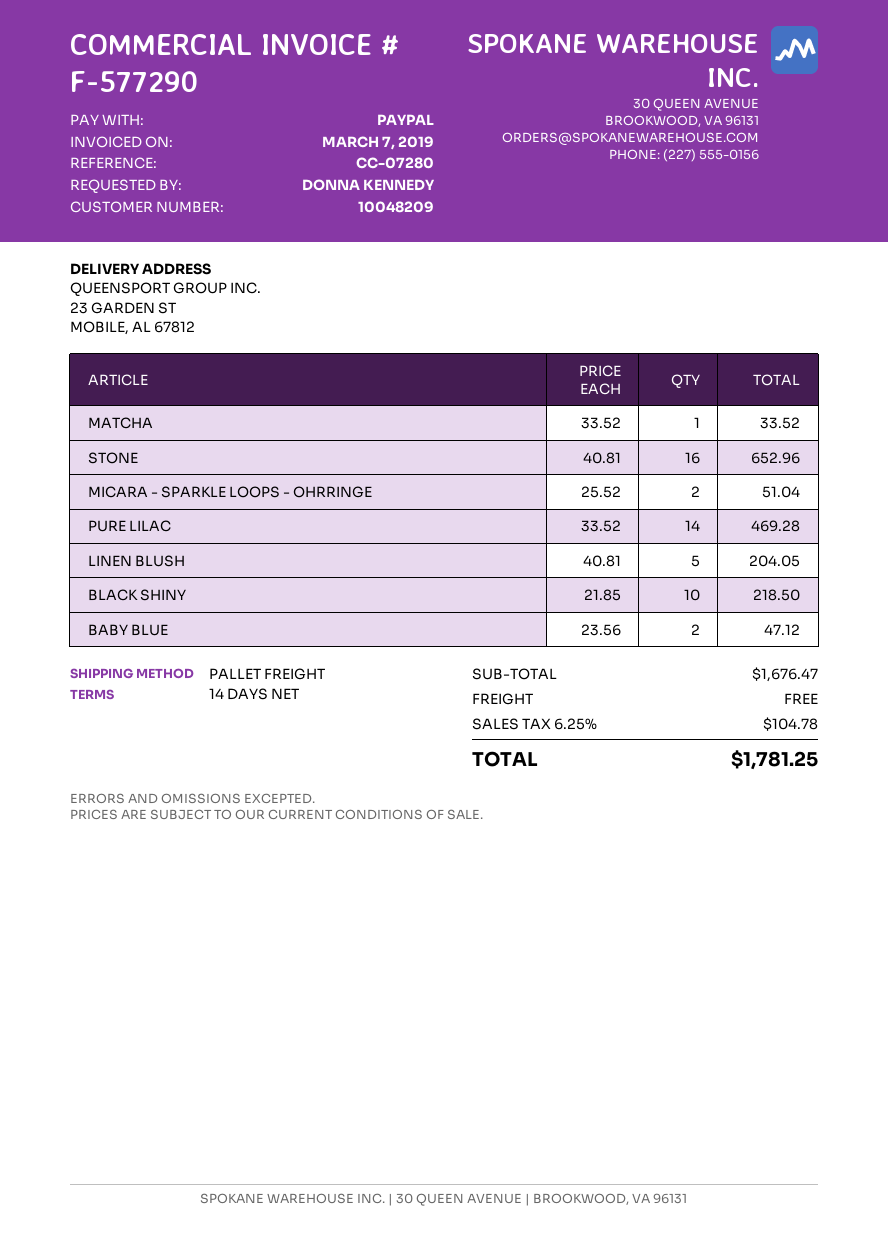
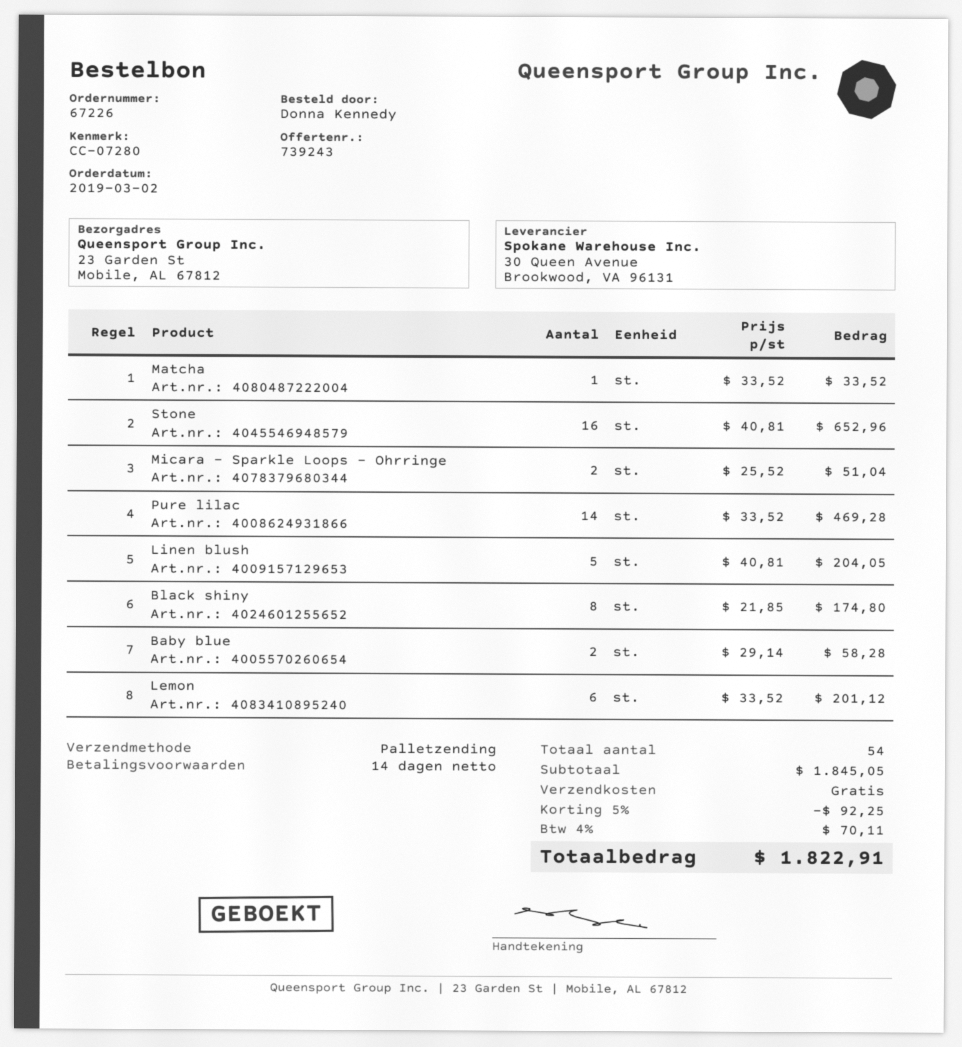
BLACK SHINY: 10 x 21.85 = 218.50 -> 8 x 21.85 = 174.80
BABY BLUE: 2 x 23.56 = 47.12 -> 2 x 29.14 = 58.28
Lemon: none -> 6 x 33.52 = 201.12
subtotal: 1676.47 -> 1845.05
discount: none -> 5% = 92.25
tax: 6.25% = 104.78 -> 4% = 70.11
total: 1781.25 -> 1822.91

